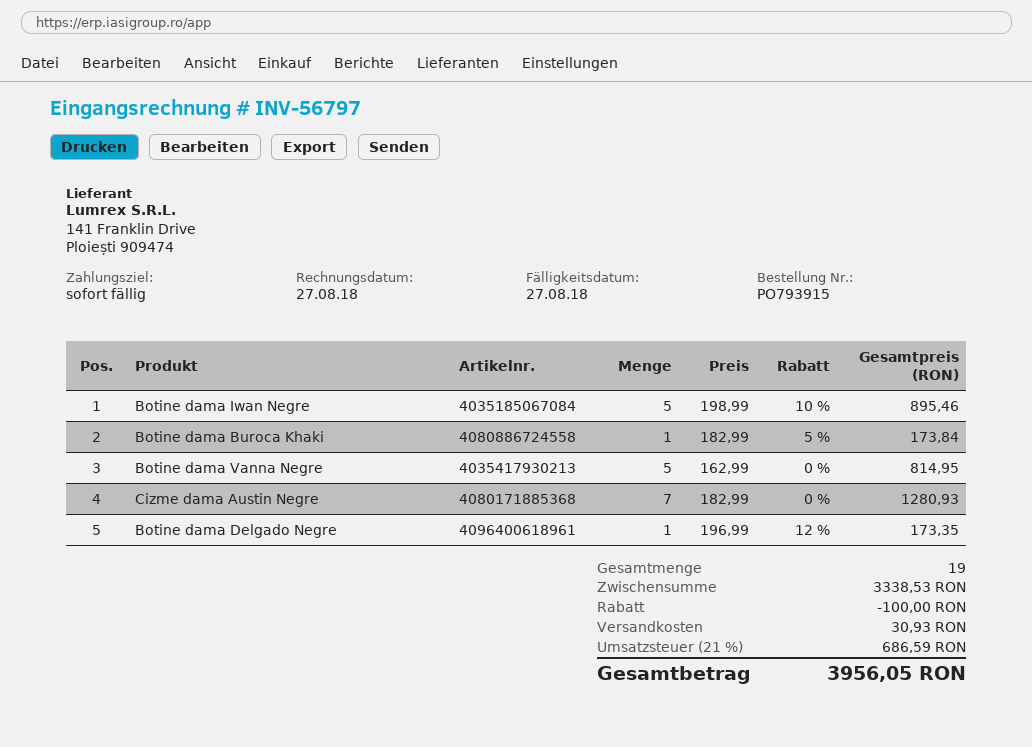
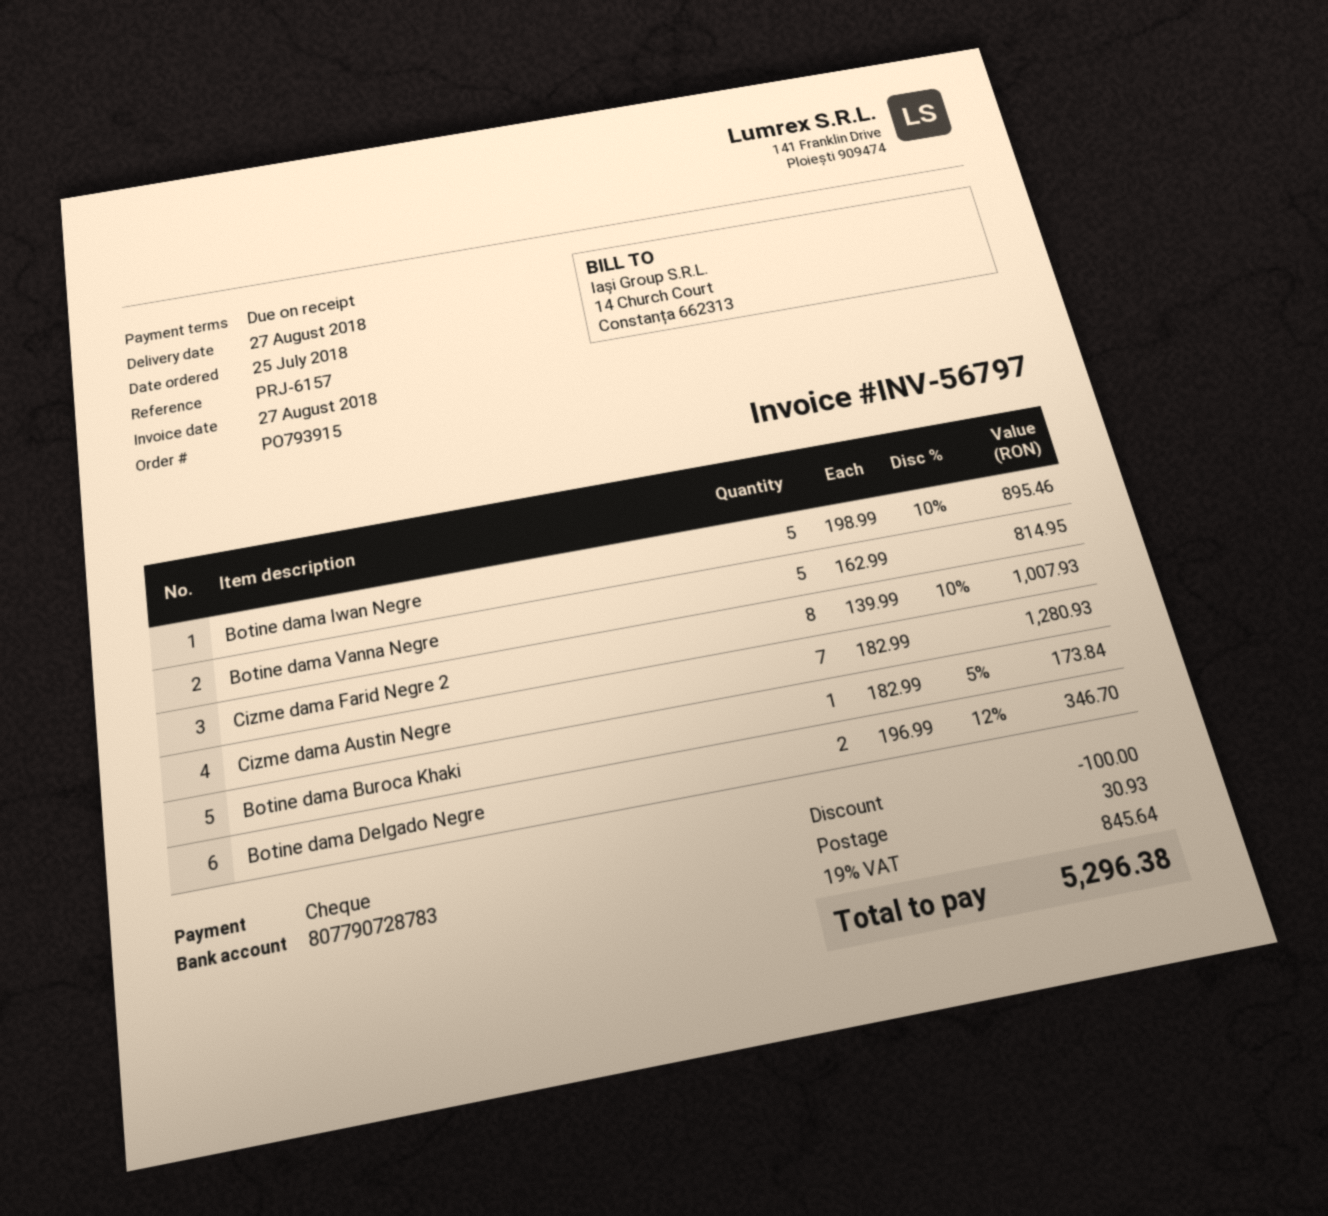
Botine dama Delgado Negre: 1 x 196.99 - 12% = 173.35 -> 2 x 196.99 - 12% = 346.70
Cizme dama Farid Negre 2: none -> 8 x 139.99 - 10% = 1007.93
tax: 21% = 686.59 -> 19% = 845.64
total: 3956.05 -> 5296.38

